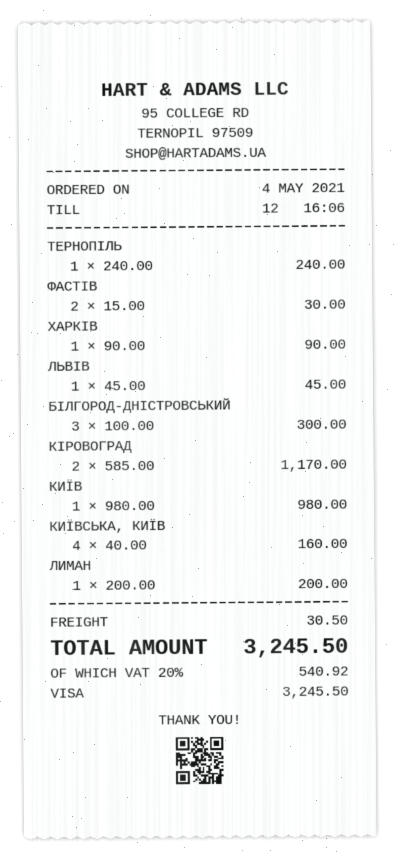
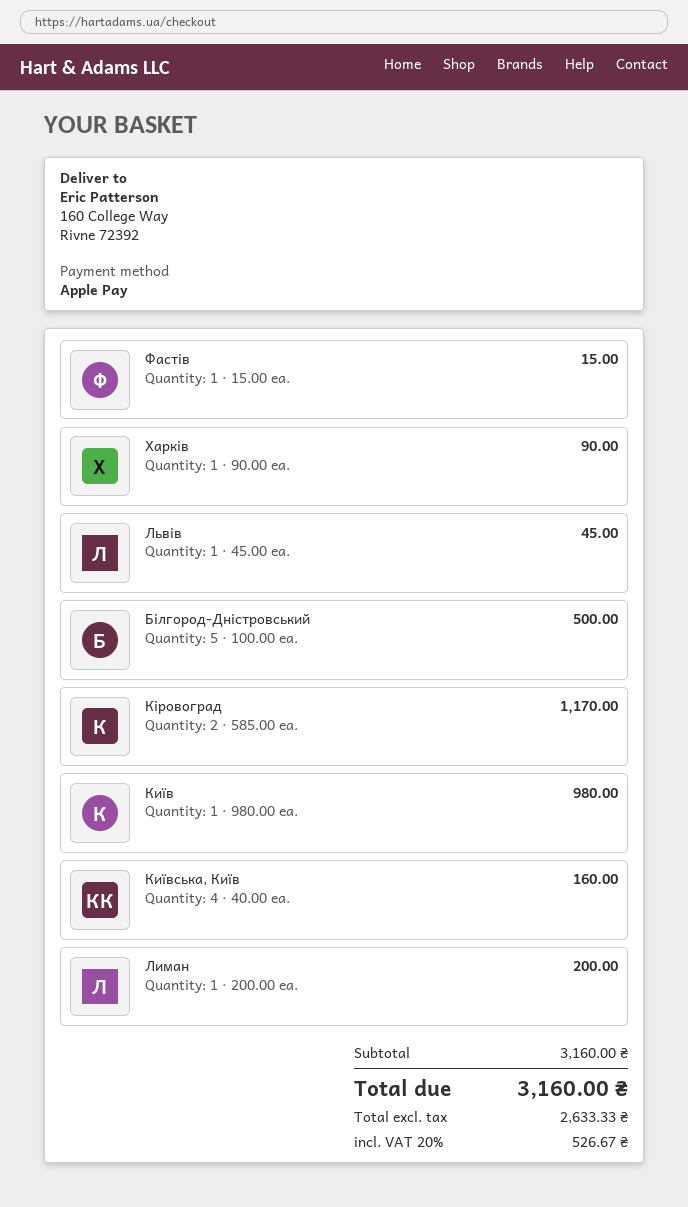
payment method: Visa -> Apple Pay
ТЕРНОПІЛЬ: 1 x 240.00 = 240.00 -> none
ФАСТІВ: 2 x 15.00 = 30.00 -> 1 x 15.00 = 15.00
БІЛГОРОД-ДНІСТРОВСЬКИЙ: 3 x 100.00 = 300.00 -> 5 x 100.00 = 500.00
shipping: 30.50 -> none
tax: 20% = 540.92 -> 20% = 526.67
total: 3245.50 -> 3160.00

